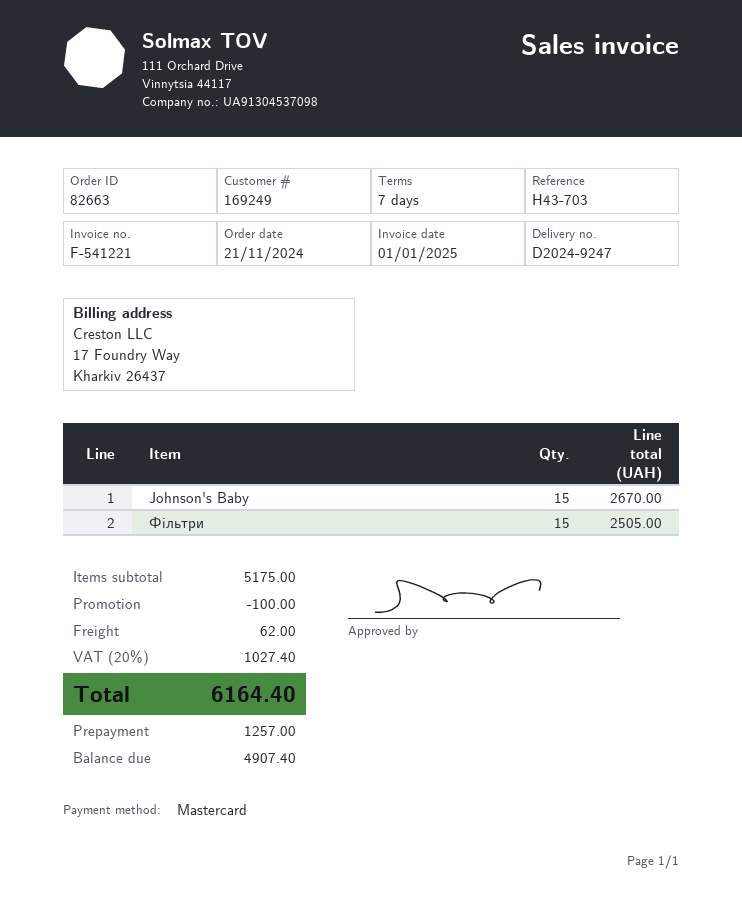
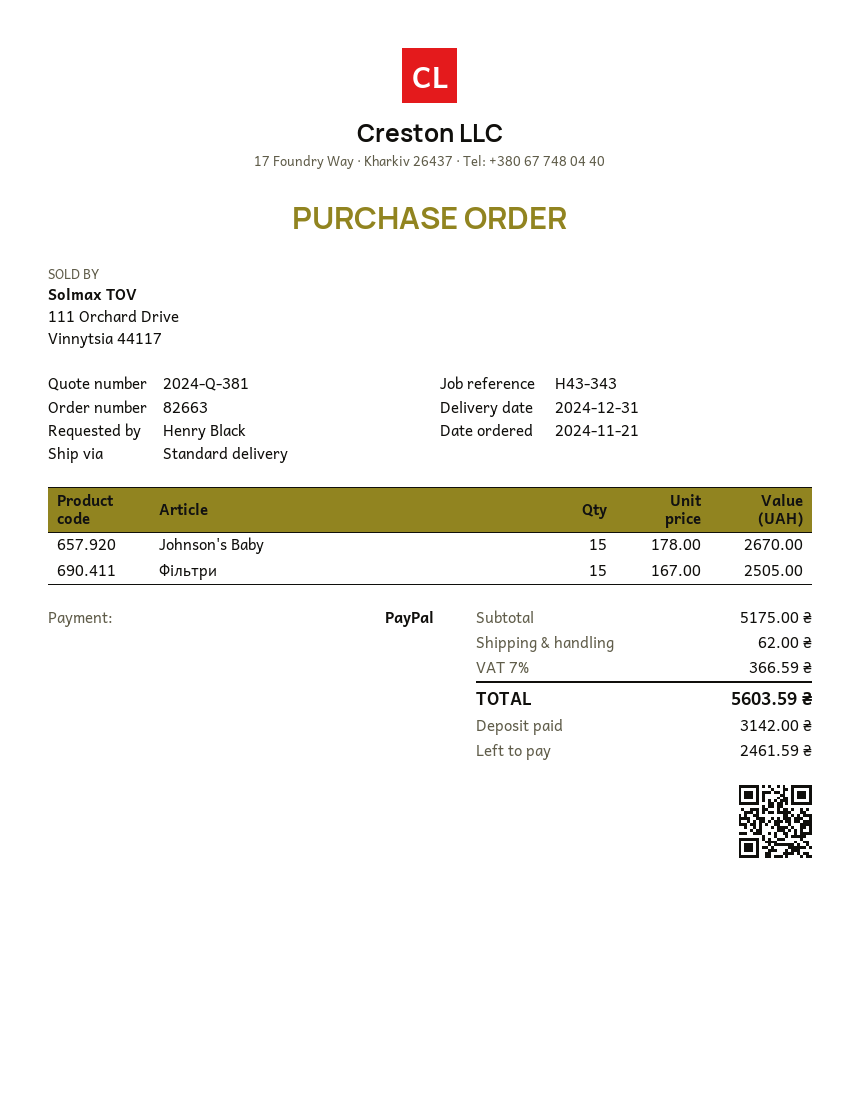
reference: H43-703 -> H43-343
payment method: Mastercard -> PayPal
discount: 100.00 -> none
tax: 20% = 1027.40 -> 7% = 366.59
total: 6164.40 -> 5603.59
deposit: 1257.00 -> 3142.00
balance: 4907.40 -> 2461.59

